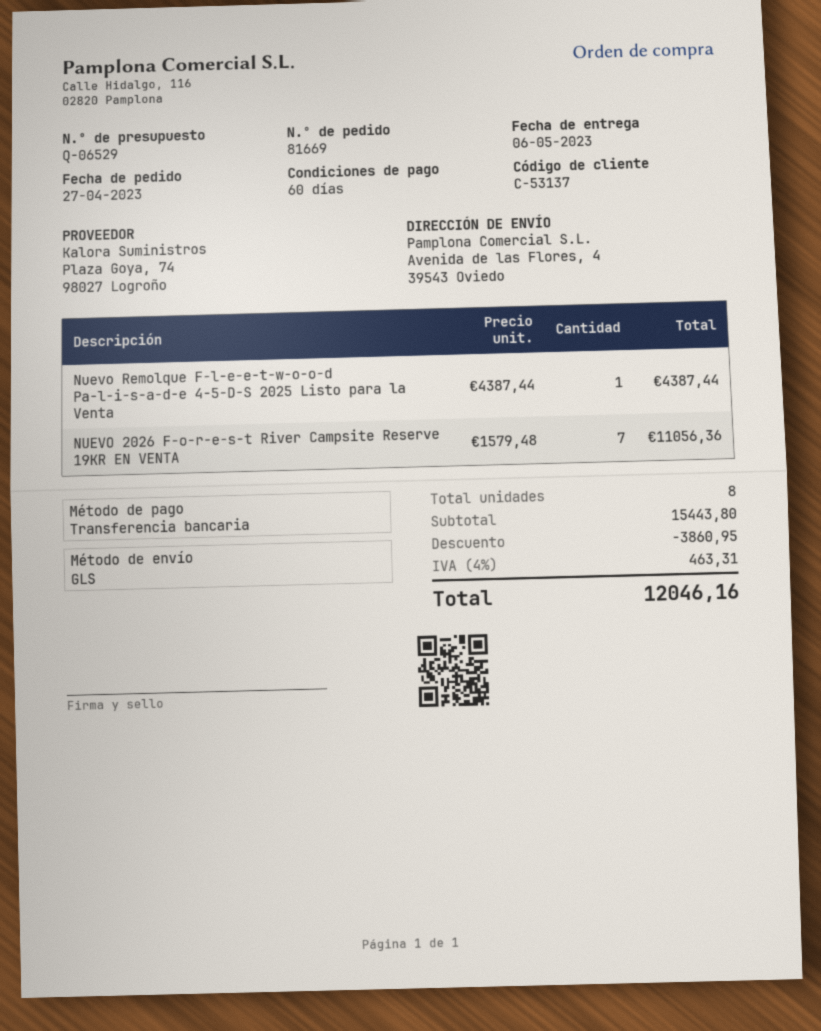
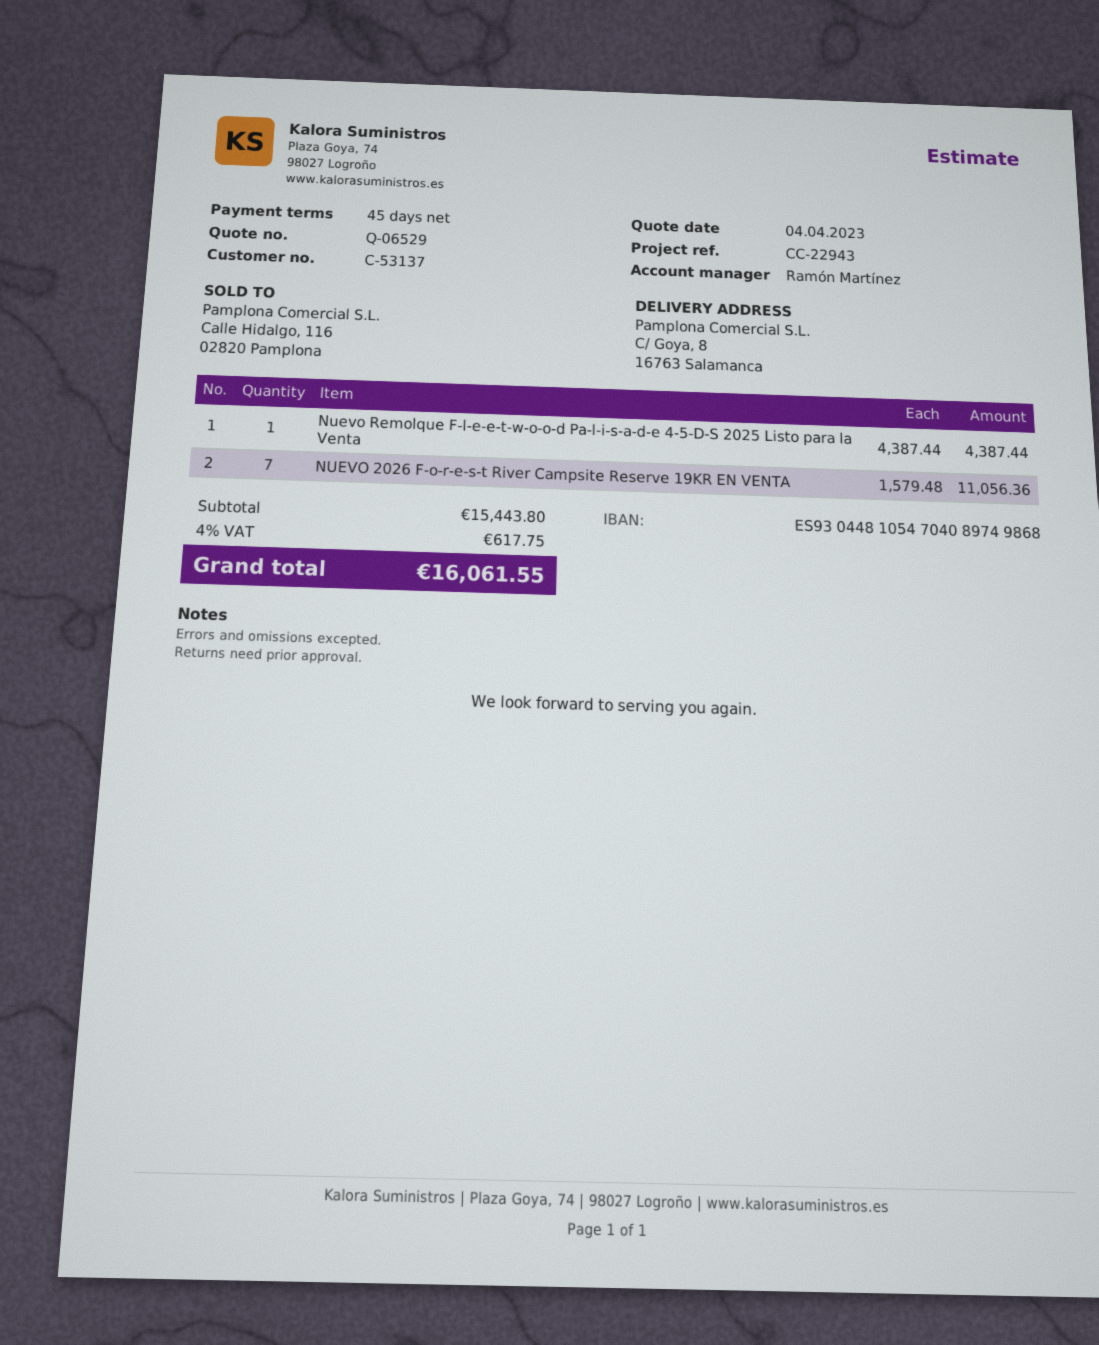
payment terms: 60 days -> 45 days
ship to: Avenida de las Flores, 4, 39543 Oviedo -> C/ Goya, 8, 16763 Salamanca
discount: 3860.95 -> none
tax: 4% = 463.31 -> 4% = 617.75
total: 12046.16 -> 16061.55

